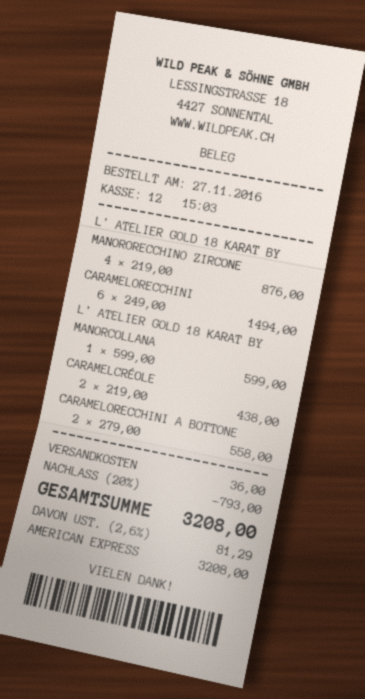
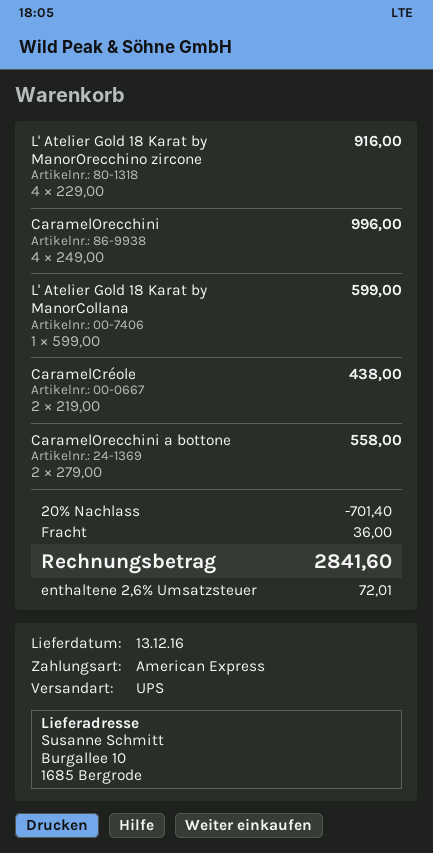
L' ATELIER GOLD 18 KARAT BY MANORORECCHINO ZIRCONE: 4 x 219.00 = 876.00 -> 4 x 229.00 = 916.00
CARAMELORECCHINI: 6 x 249.00 = 1494.00 -> 4 x 249.00 = 996.00
discount: 20% = 793.00 -> 20% = 701.40
tax: 2.6% = 81.29 -> 2.6% = 72.01
total: 3208.00 -> 2841.60

